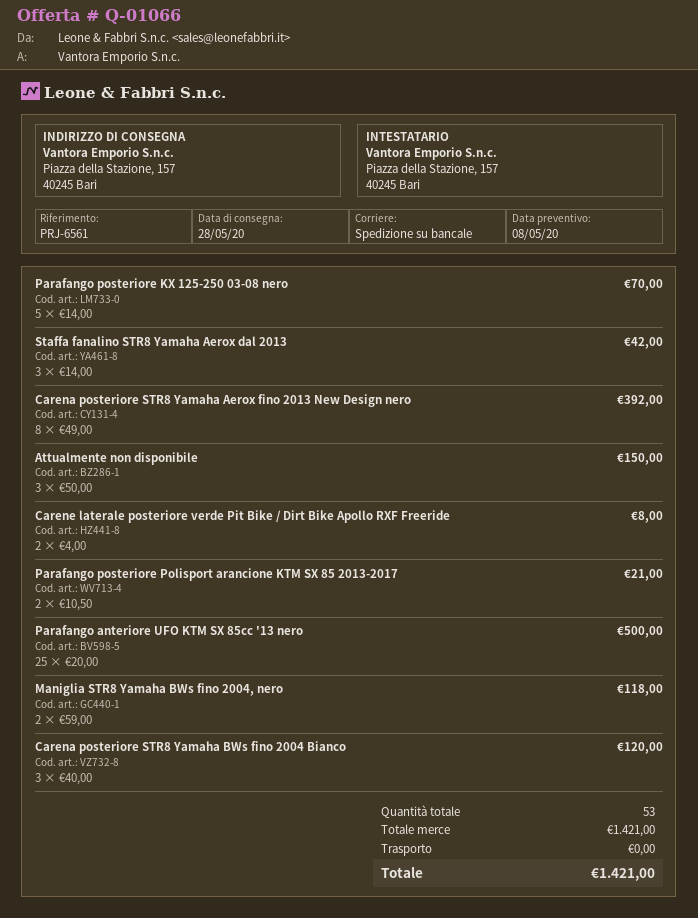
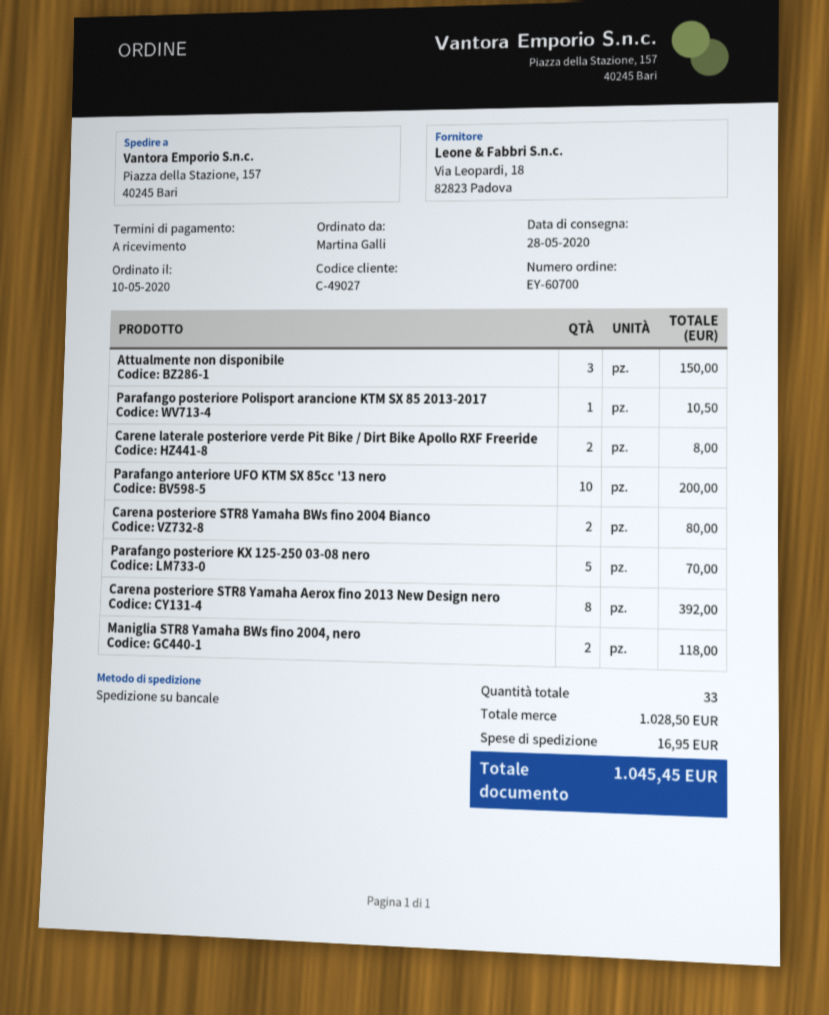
Staffa fanalino STR8 Yamaha Aerox dal 2013: 3 for 42.00 -> none
Parafango posteriore Polisport arancione KTM SX 85 2013-2017: 2 for 21.00 -> 1 for 10.50
Parafango anteriore UFO KTM SX 85cc '13 nero: 25 for 500.00 -> 10 for 200.00
Carena posteriore STR8 Yamaha BWs fino 2004 Bianco: 3 for 120.00 -> 2 for 80.00
total quantity: 53 -> 33
subtotal: 1421.00 -> 1028.50
shipping: 0.00 -> 16.95
total: 1421.00 -> 1045.45

